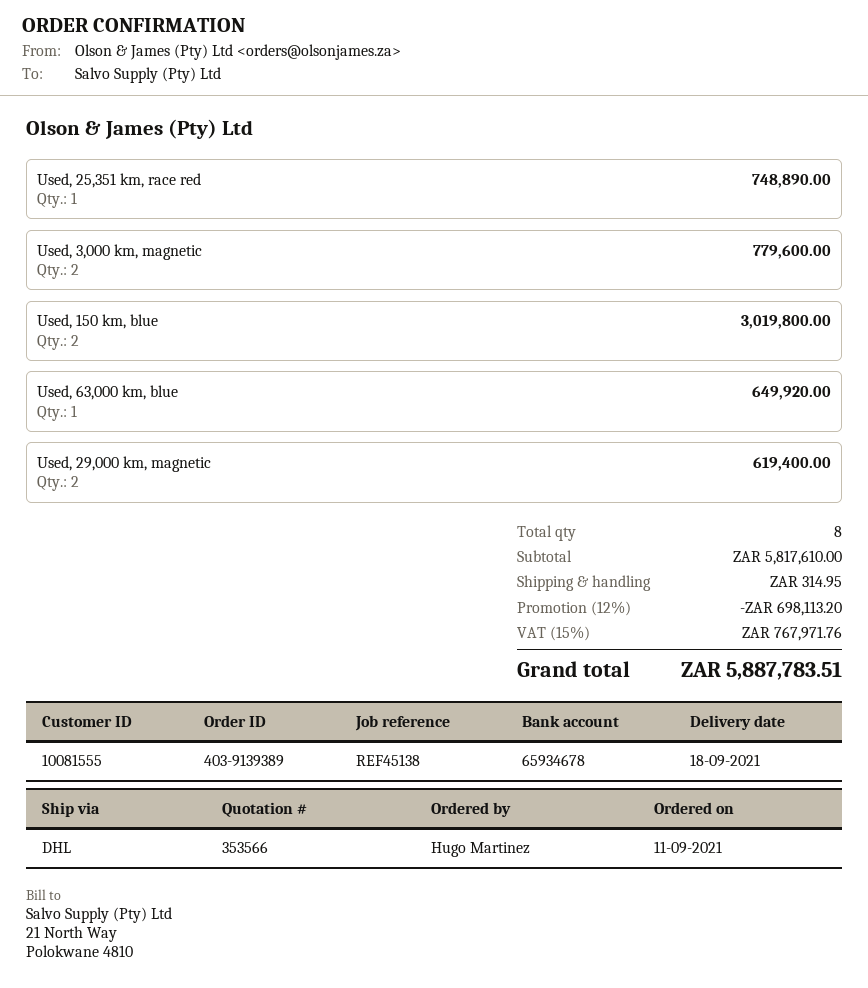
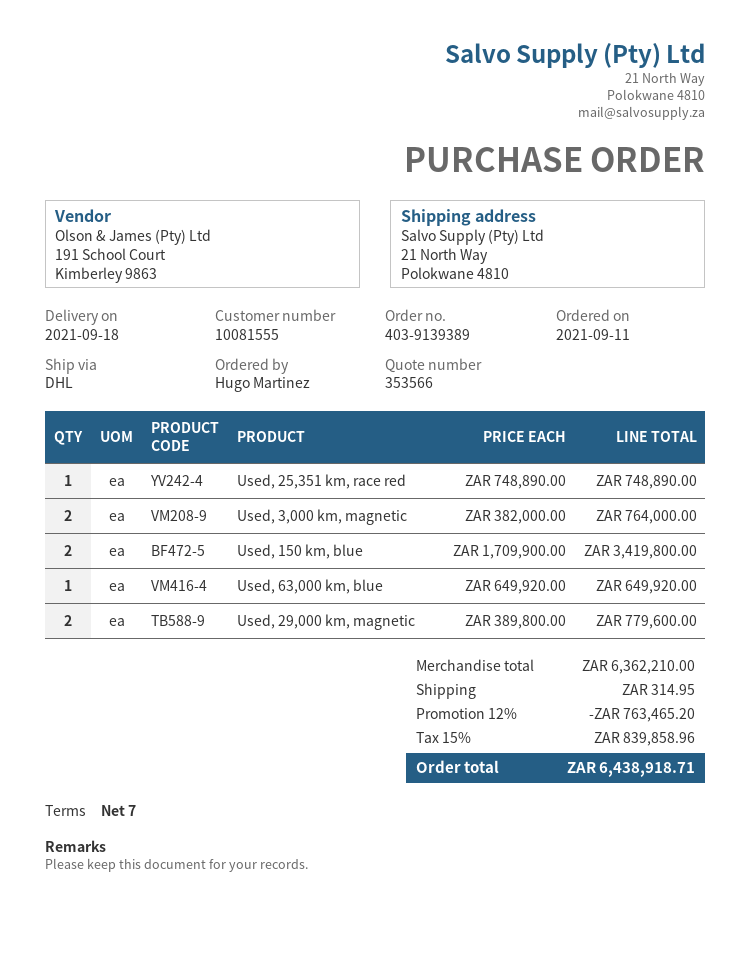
Used, 3,000 km, magnetic: 2 for 779600.00 -> 2 for 764000.00
Used, 150 km, blue: 2 for 3019800.00 -> 2 for 3419800.00
Used, 29,000 km, magnetic: 2 for 619400.00 -> 2 for 779600.00
subtotal: 5817610.00 -> 6362210.00
discount: 12% = 698113.20 -> 12% = 763465.20
tax: 15% = 767971.76 -> 15% = 839858.96
total: 5887783.51 -> 6438918.71

